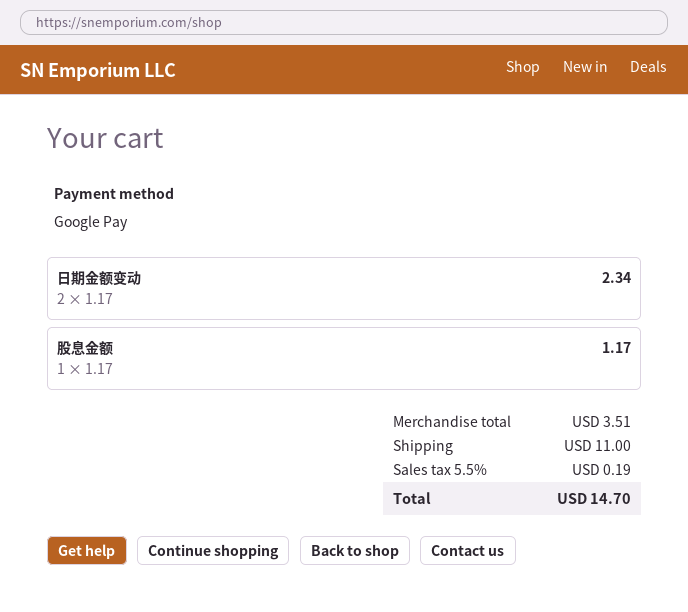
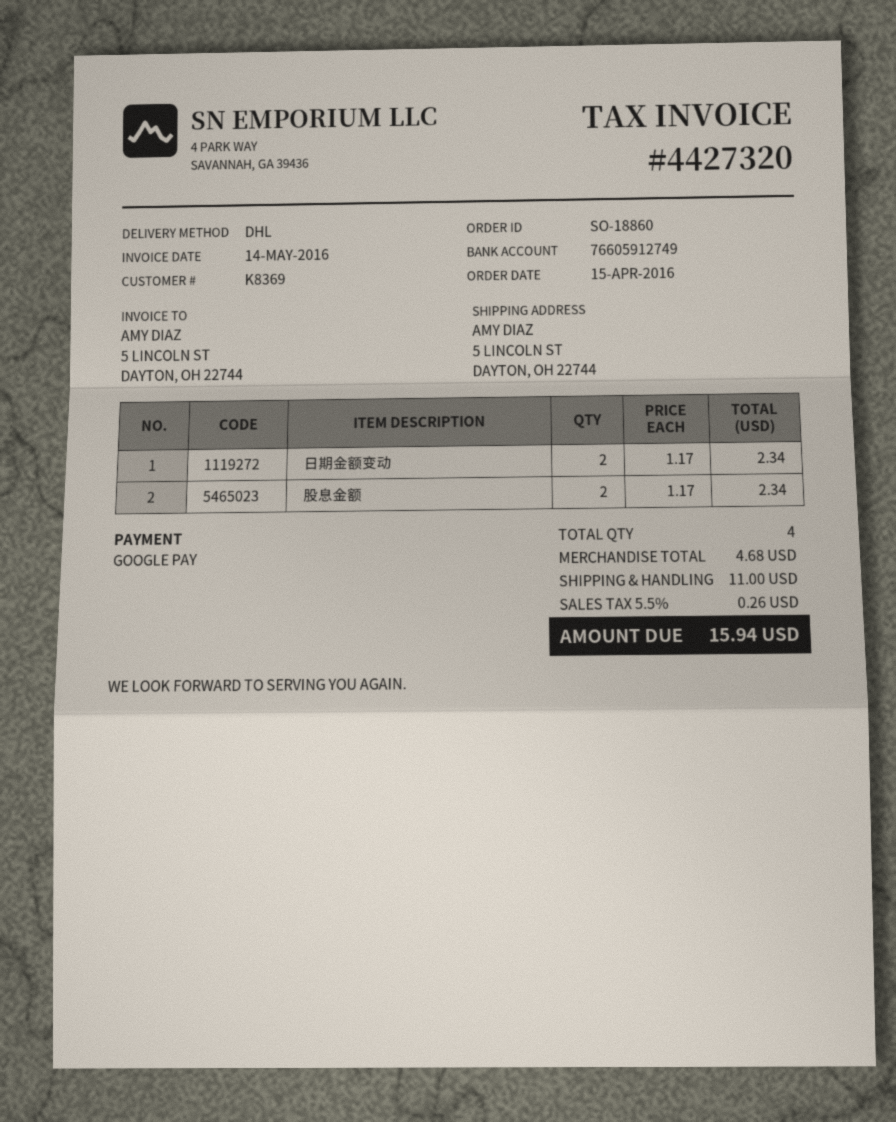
股息金额: 1 x 1.17 = 1.17 -> 2 x 1.17 = 2.34
subtotal: 3.51 -> 4.68
tax: 5.5% = 0.19 -> 5.5% = 0.26
total: 14.70 -> 15.94

